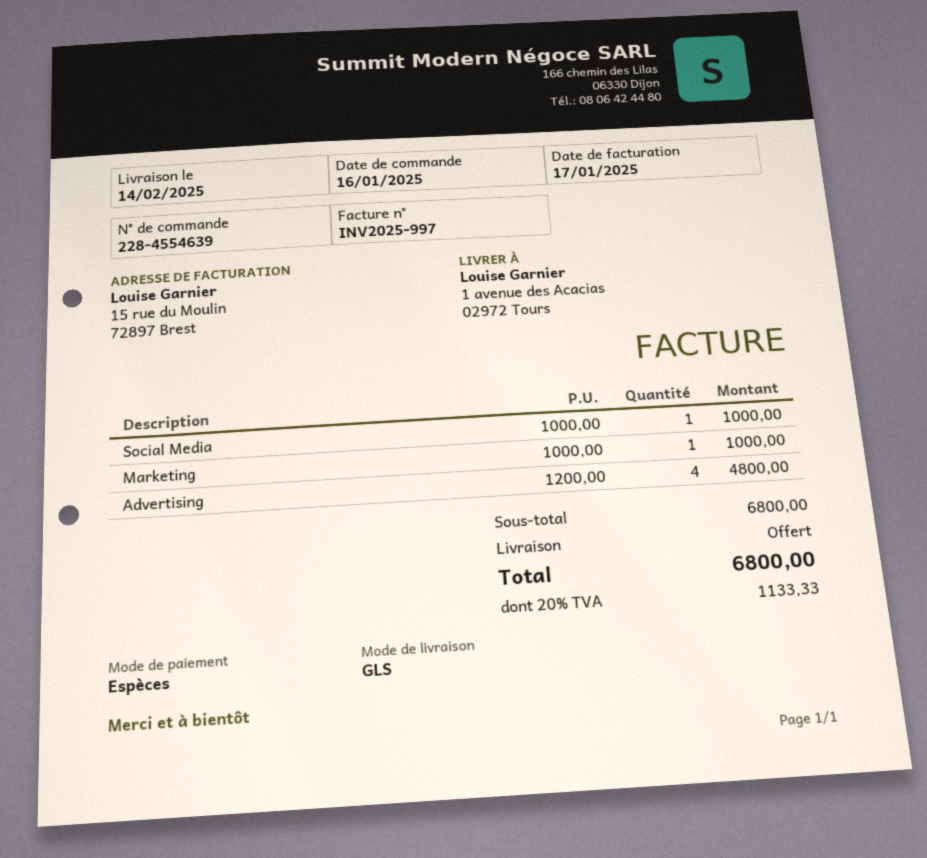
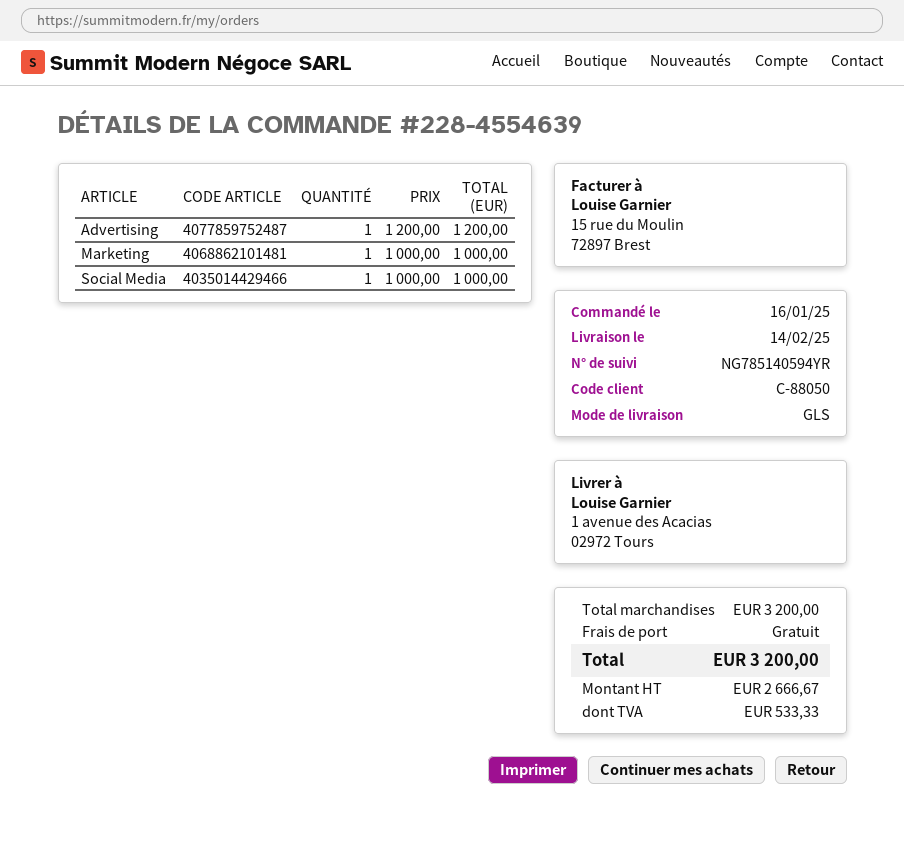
Advertising: 4 x 1200.00 = 4800.00 -> 1 x 1200.00 = 1200.00
subtotal: 6800.00 -> 3200.00
tax: 1133.33 -> 533.33
total: 6800.00 -> 3200.00

